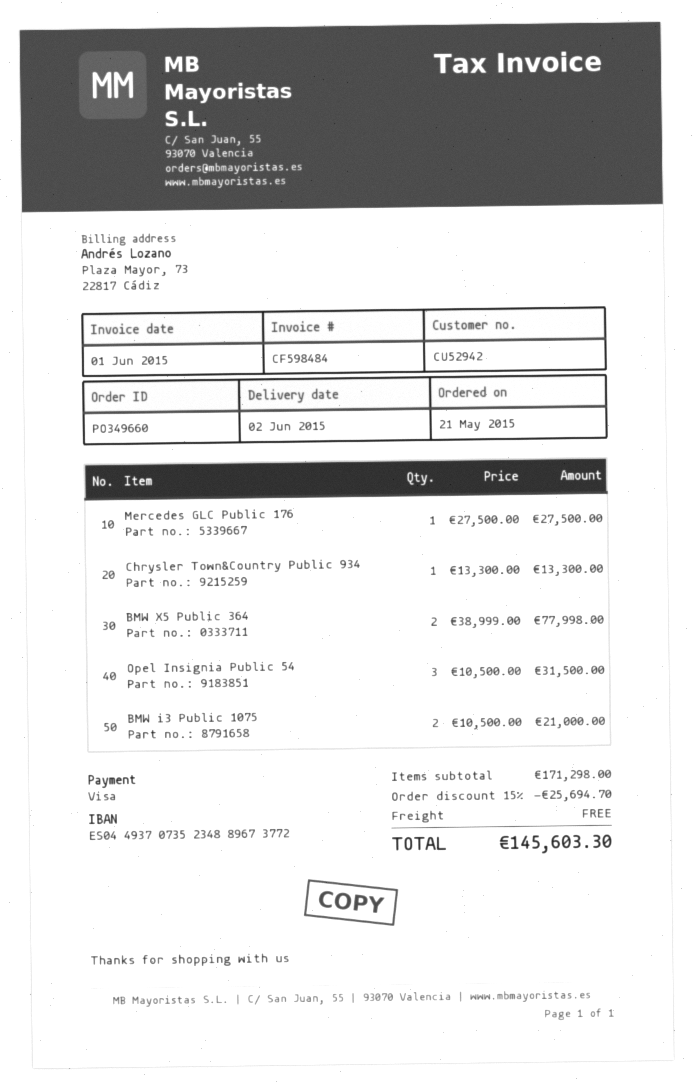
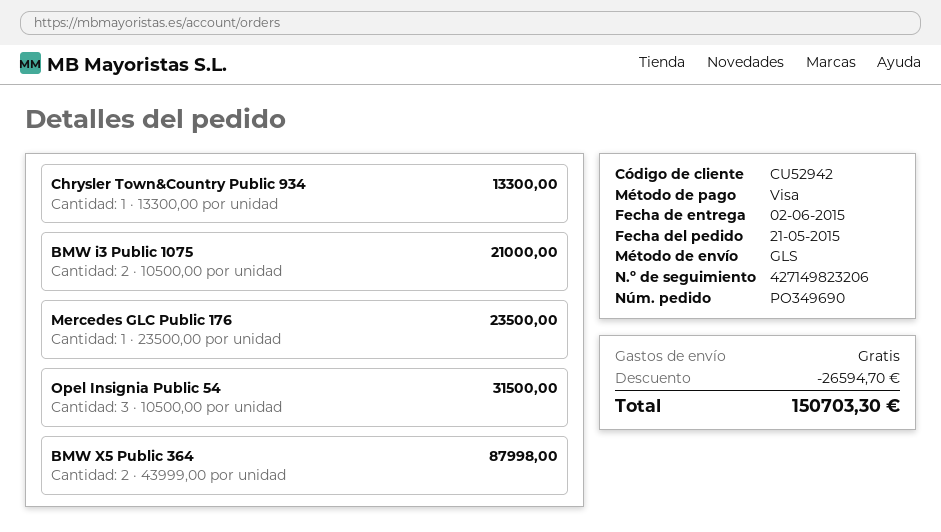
order number: PO349660 -> PO349690
Mercedes GLC Public 176: 1 x 27500.00 = 27500.00 -> 1 x 23500.00 = 23500.00
BMW X5 Public 364: 2 x 38999.00 = 77998.00 -> 2 x 43999.00 = 87998.00
discount: 25694.70 -> 26594.70
total: 145603.30 -> 150703.30

